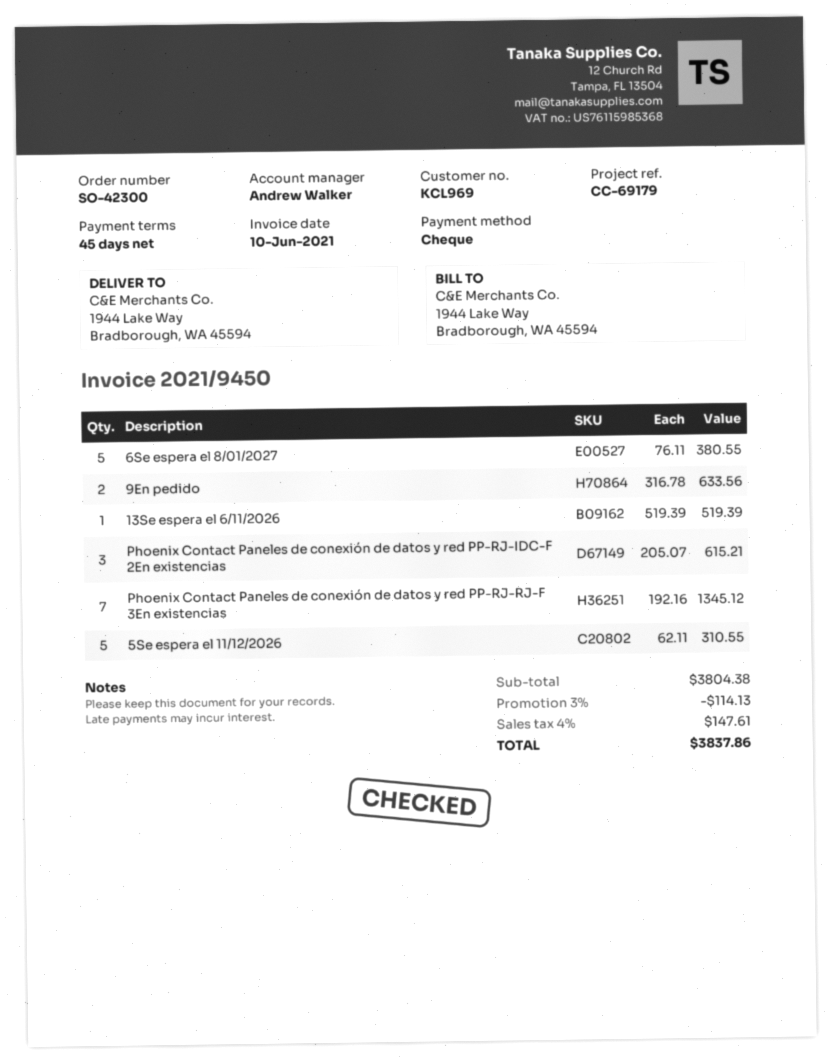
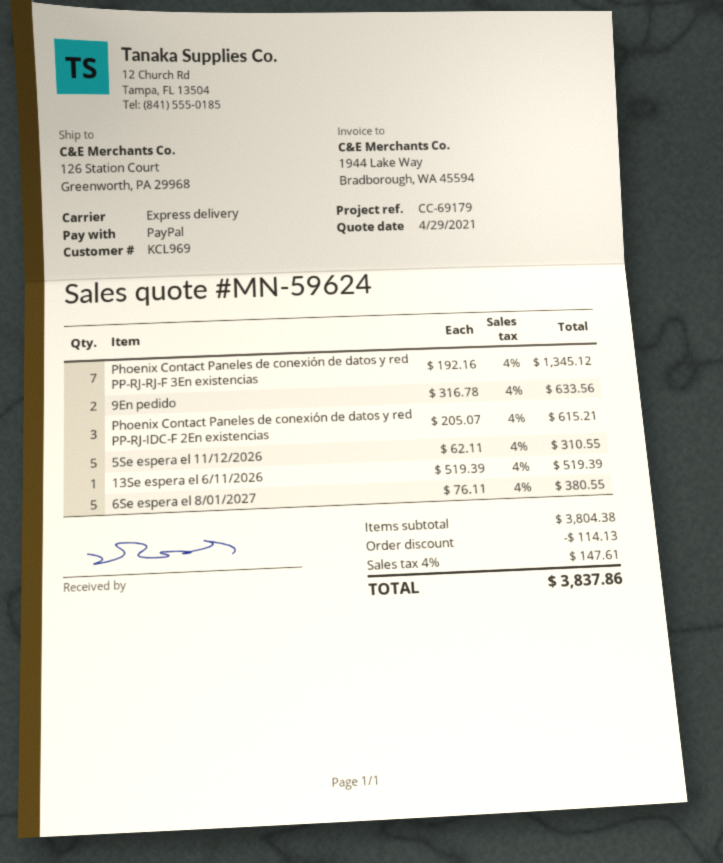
payment method: cheque -> PayPal
ship to: 1944 Lake Way, Bradborough, WA 45594 -> 126 Station Court, Greenworth, PA 29968

